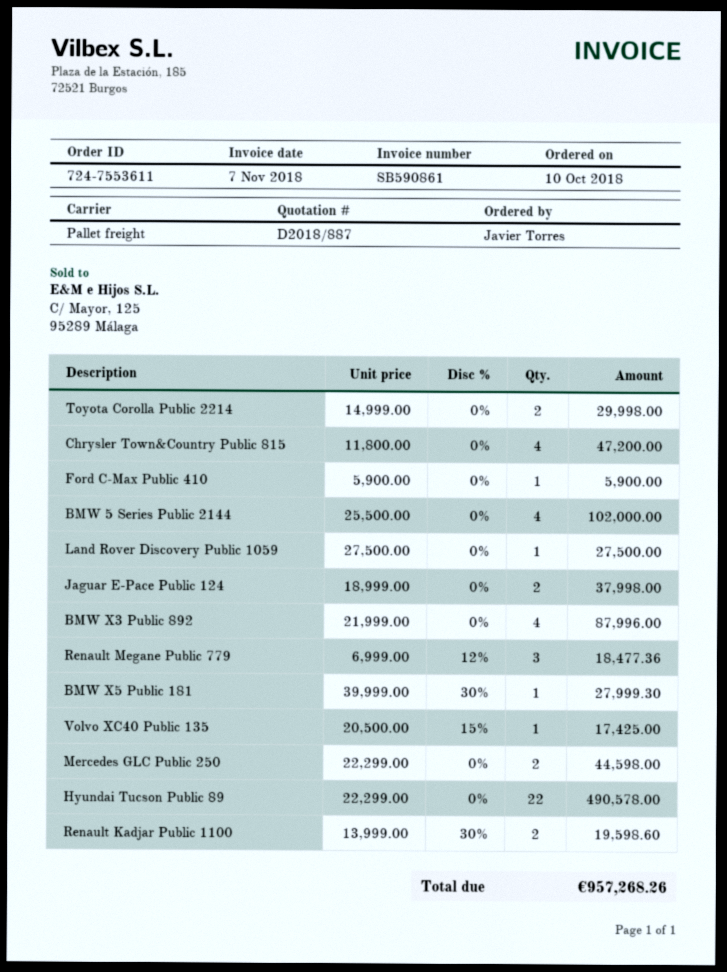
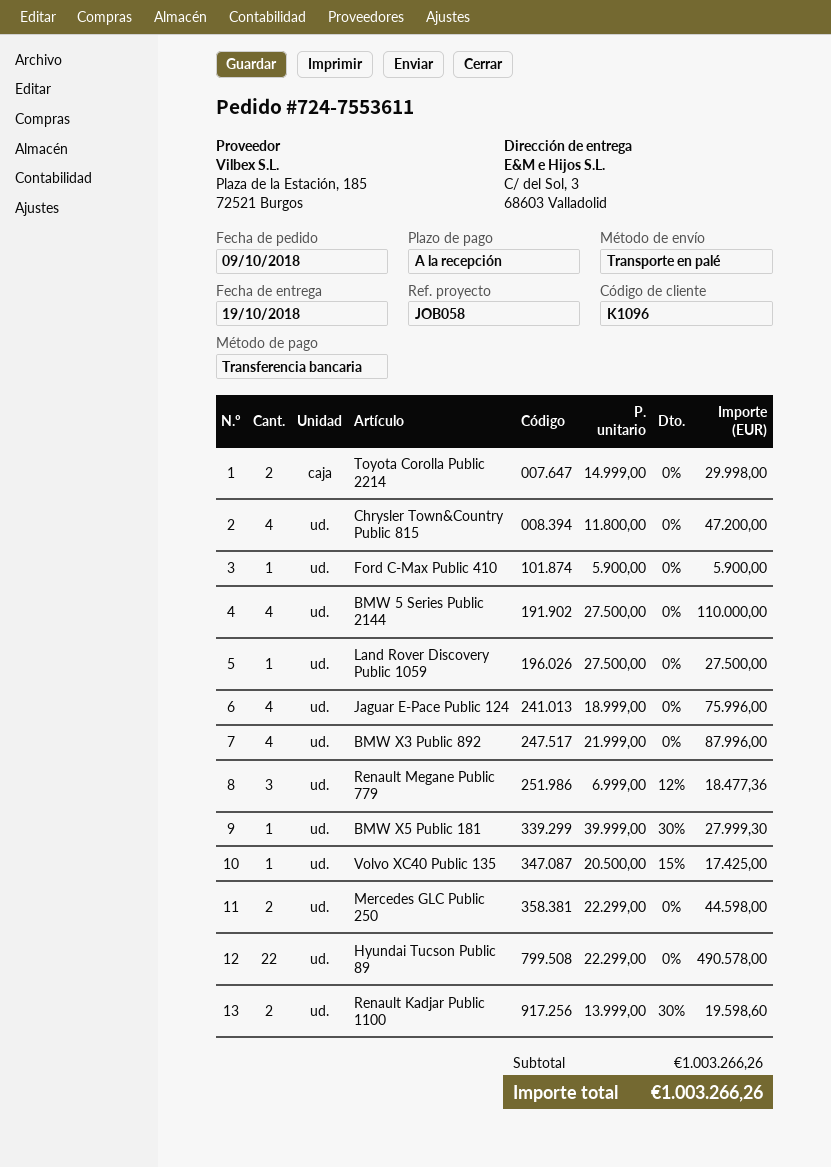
order date: 2018-10-10 -> 2018-10-09
BMW 5 Series Public 2144: 4 x 25500.00 = 102000.00 -> 4 x 27500.00 = 110000.00
Jaguar E-Pace Public 124: 2 x 18999.00 = 37998.00 -> 4 x 18999.00 = 75996.00
total: 957268.26 -> 1003266.26

